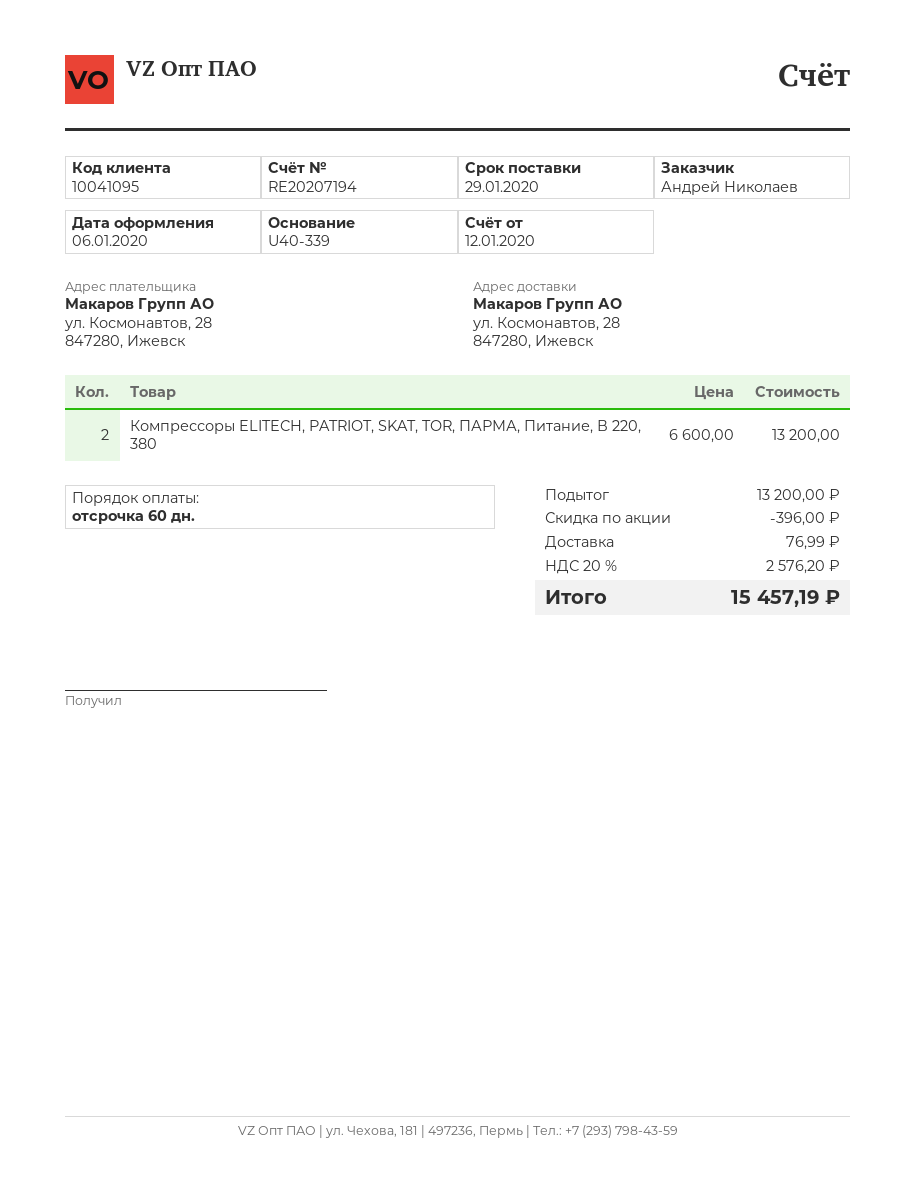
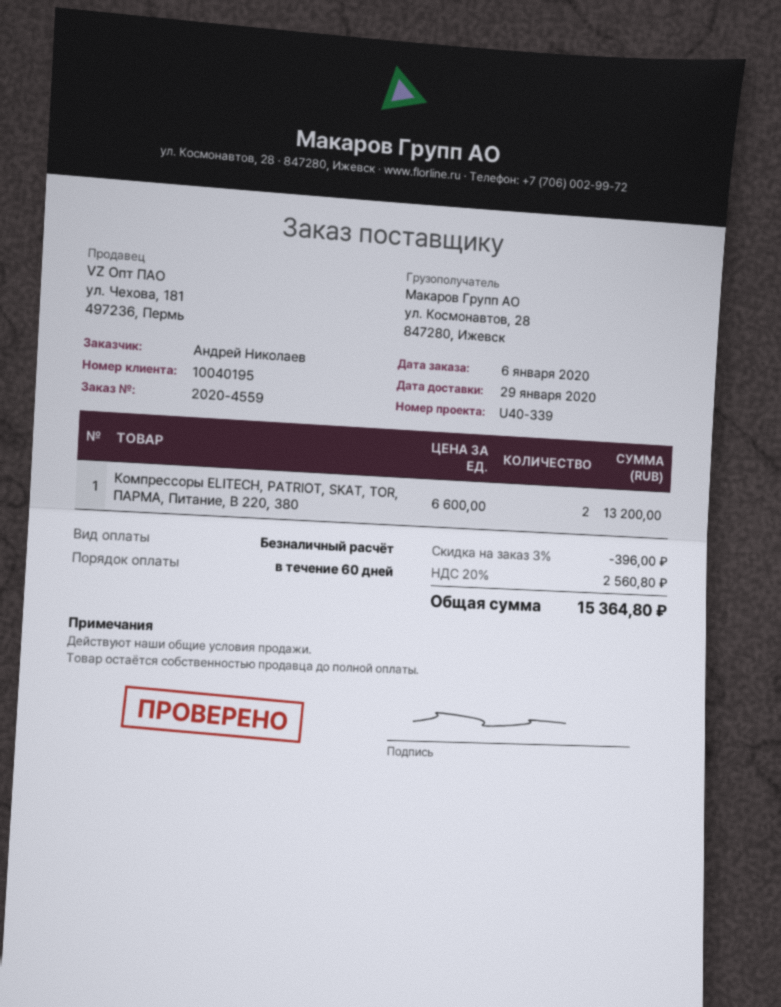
customer number: 10041095 -> 10040195
shipping: 76.99 -> none
tax: 20% = 2576.20 -> 20% = 2560.80
total: 15457.19 -> 15364.80

